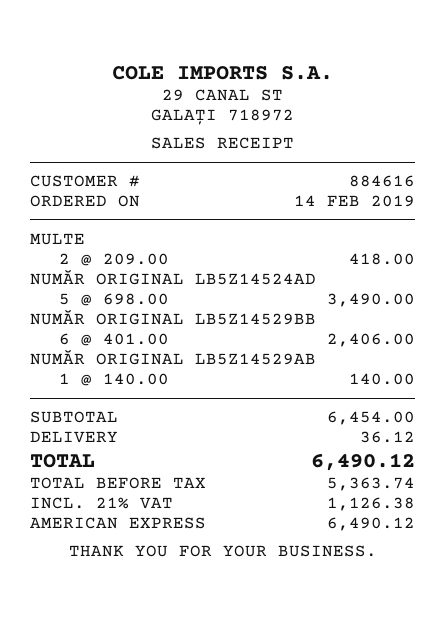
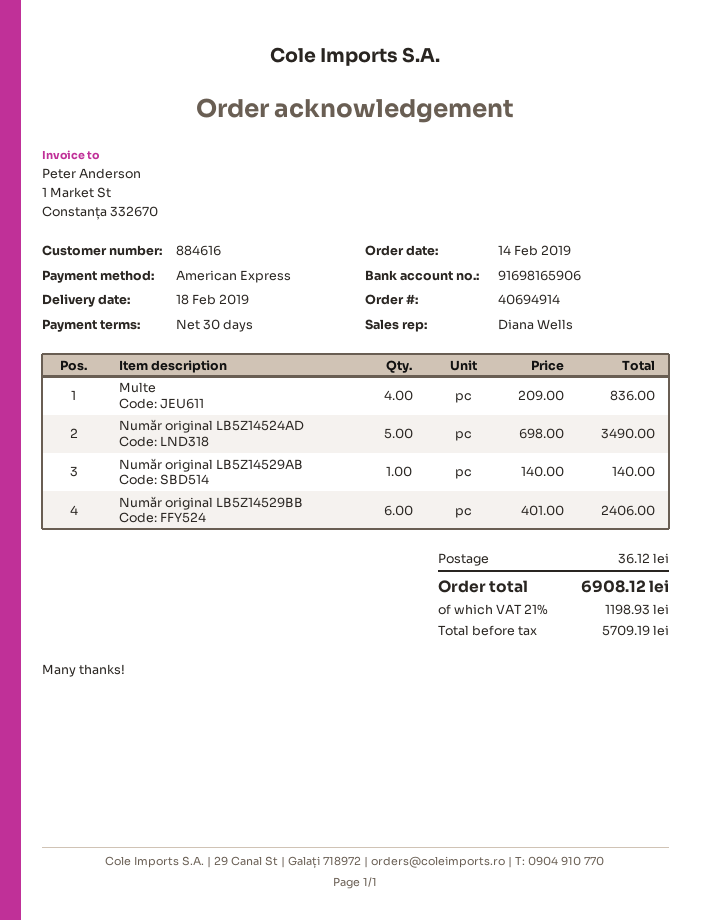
MULTE: 2 x 209.00 = 418.00 -> 4 x 209.00 = 836.00
net: 5363.74 -> 5709.19
tax: 21% = 1126.38 -> 21% = 1198.93
total: 6490.12 -> 6908.12

